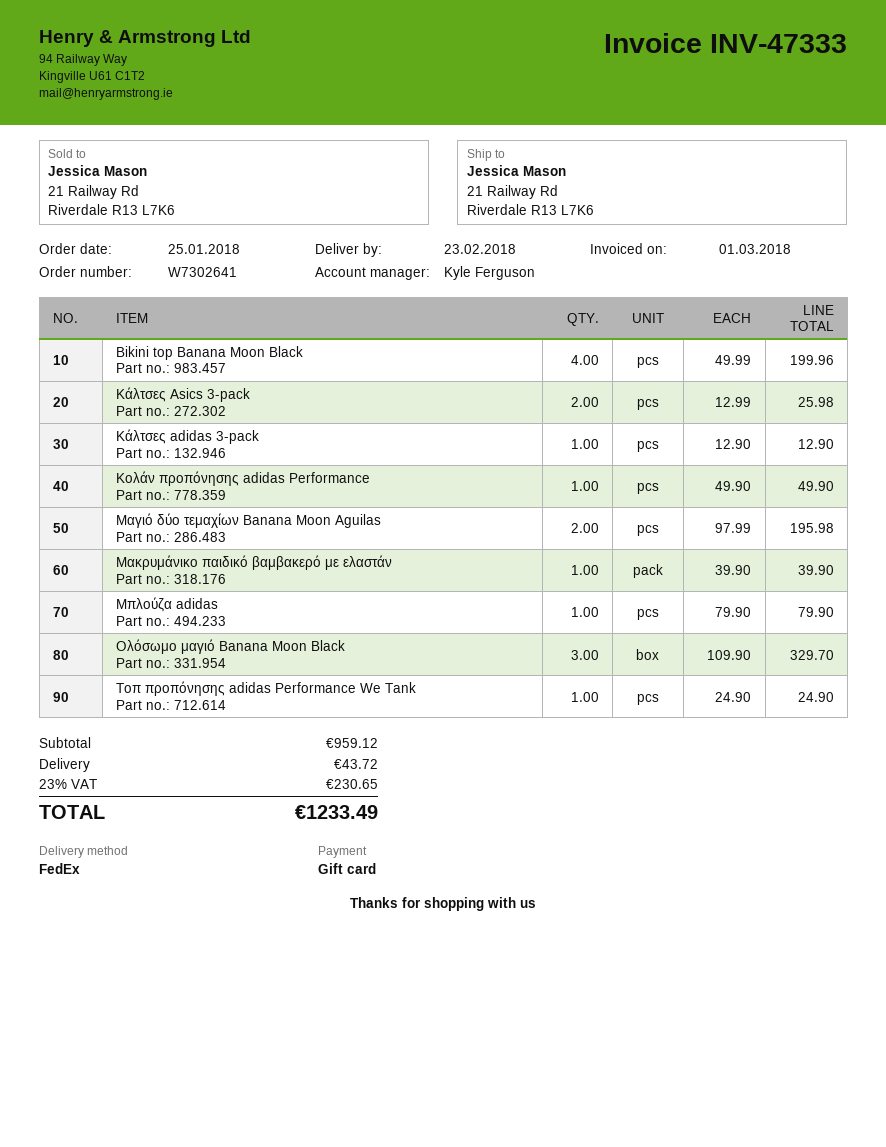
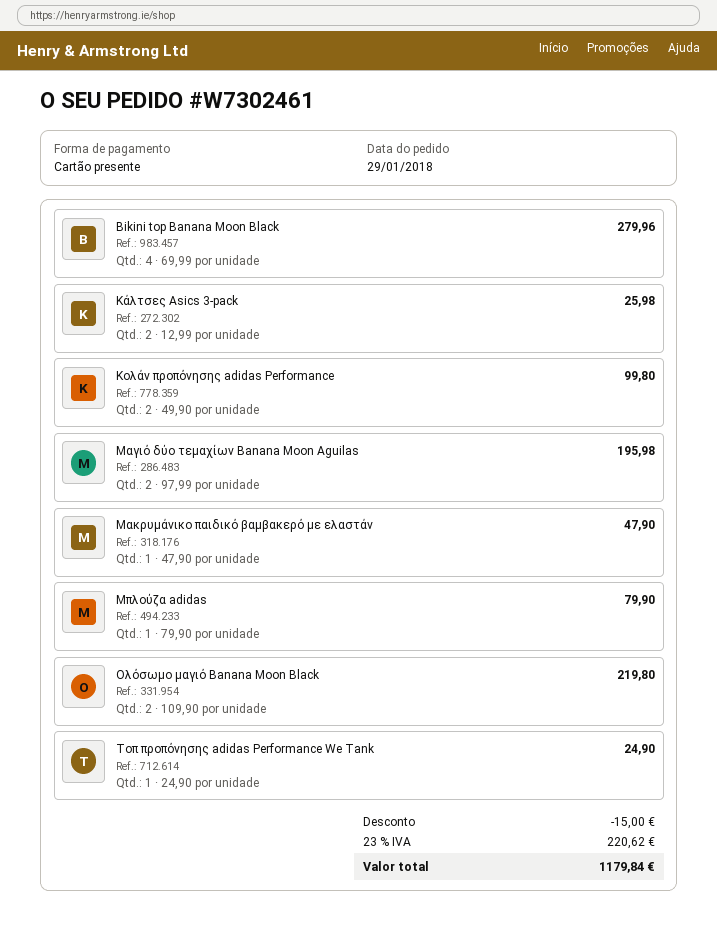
order number: W7302641 -> W7302461
order date: 2018-01-25 -> 2018-01-29
Bikini top Banana Moon Black: 4 x 49.99 = 199.96 -> 4 x 69.99 = 279.96
Κάλτσες adidas 3-pack: 1 x 12.90 = 12.90 -> none
Κολάν προπόνησης adidas Performance: 1 x 49.90 = 49.90 -> 2 x 49.90 = 99.80
Μακρυμάνικο παιδικό βαμβακερό με ελαστάν: 1 x 39.90 = 39.90 -> 1 x 47.90 = 47.90
Ολόσωμο μαγιό Banana Moon Black: 3 x 109.90 = 329.70 -> 2 x 109.90 = 219.80
discount: none -> 15.00
shipping: 43.72 -> none
tax: 23% = 230.65 -> 23% = 220.62
total: 1233.49 -> 1179.84

